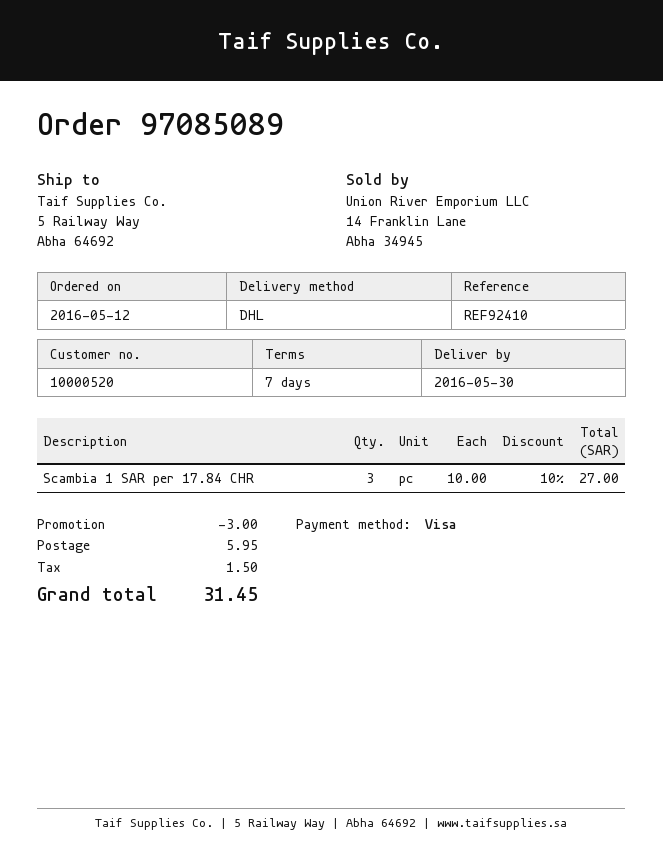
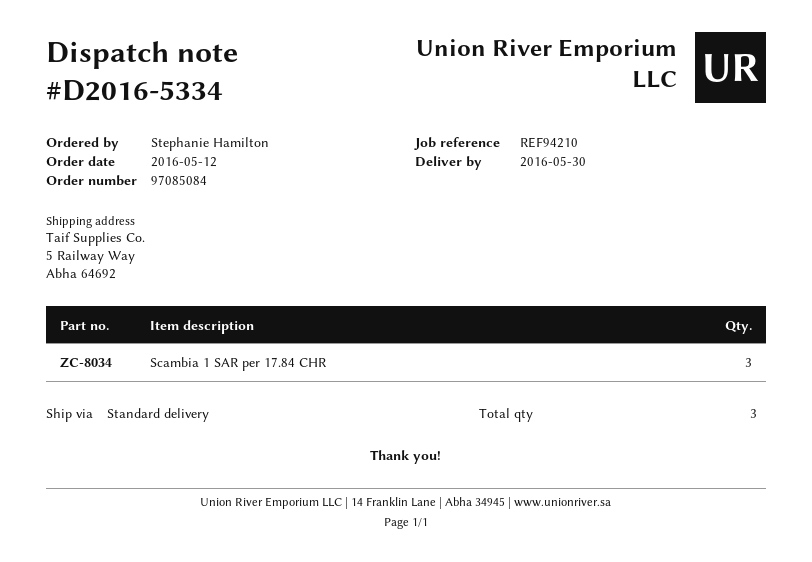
order number: 97085089 -> 97085084
reference: REF92410 -> REF94210
shipping method: DHL -> standard

